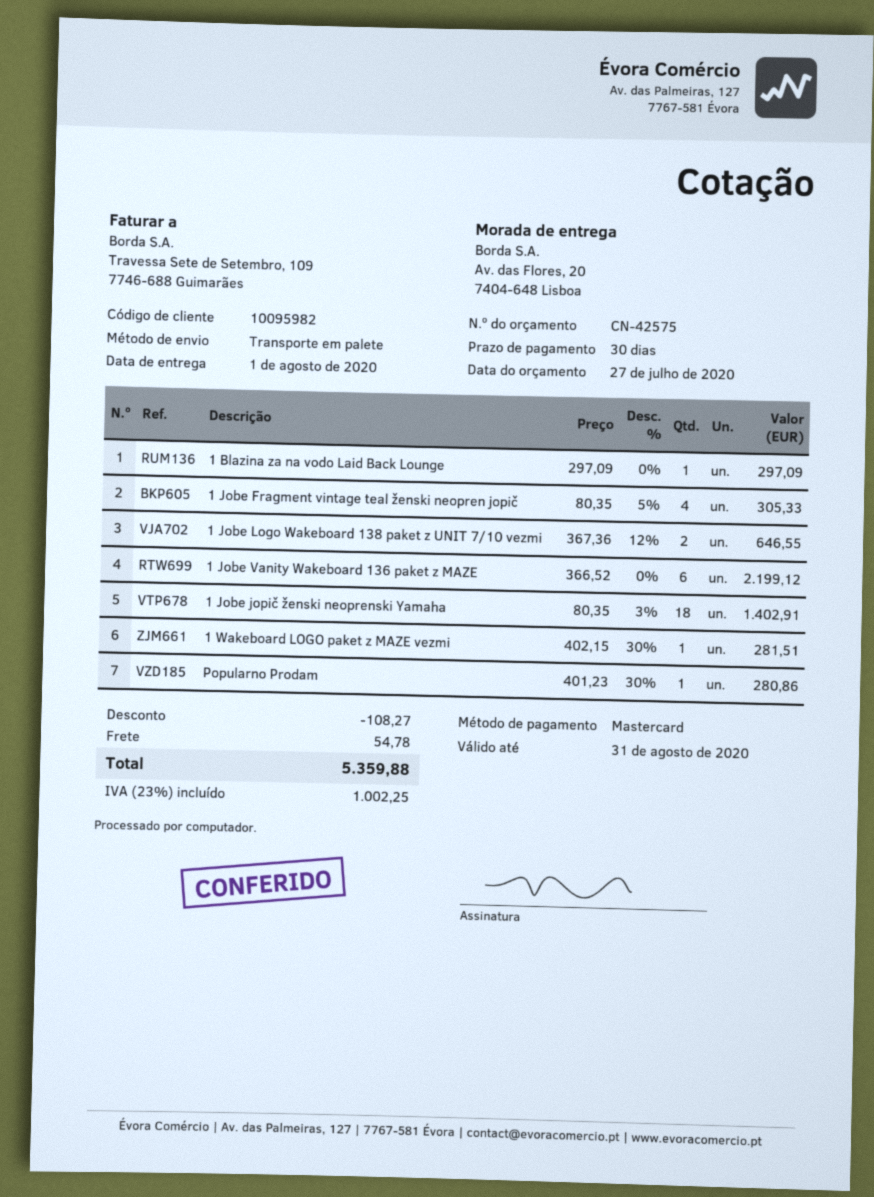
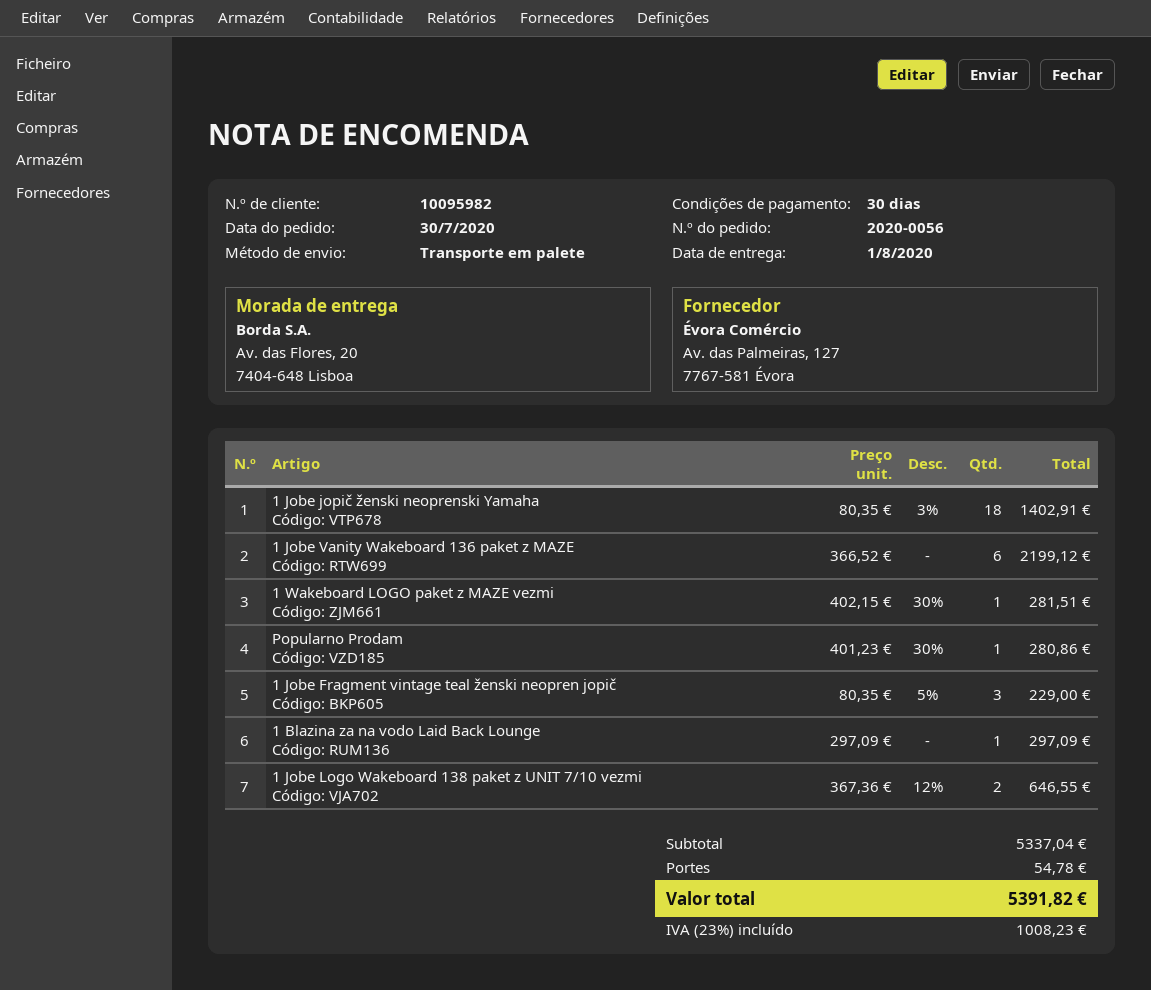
1 Jobe Fragment vintage teal ženski neopren jopič: 4 x 80.35 - 5% = 305.33 -> 3 x 80.35 - 5% = 229.00
discount: 108.27 -> none
tax: 23% = 1002.25 -> 23% = 1008.23
total: 5359.88 -> 5391.82

